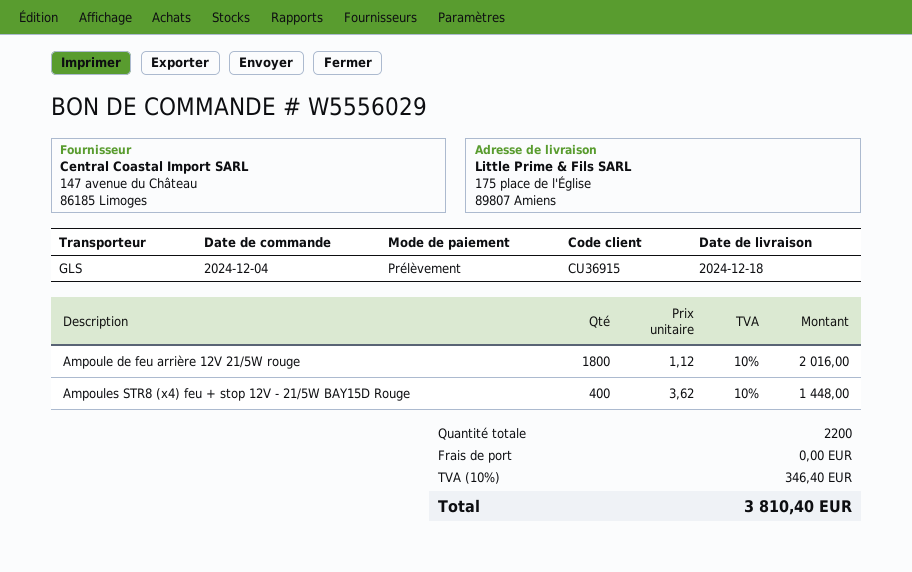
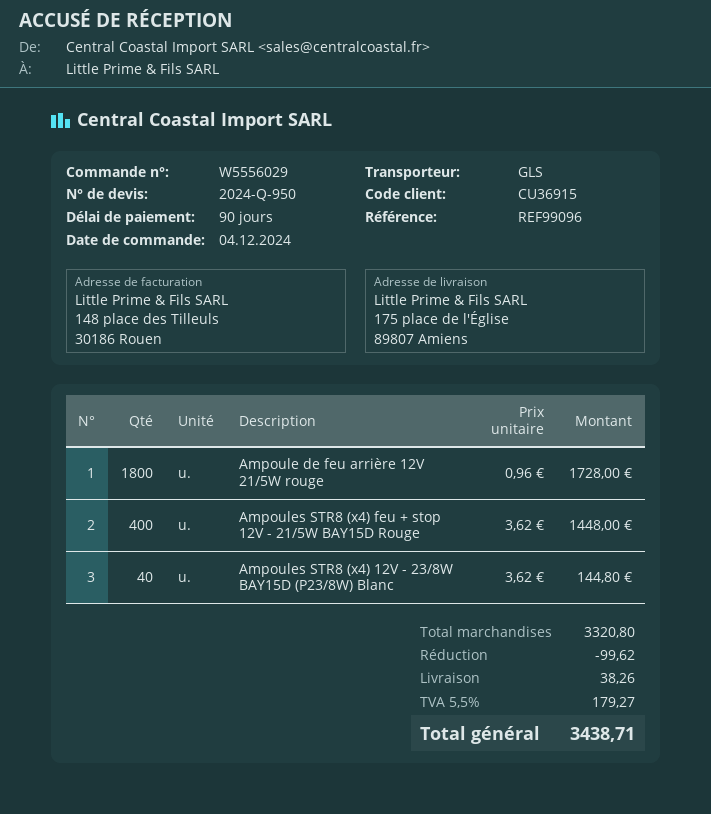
Ampoule de feu arrière 12V 21/5W rouge: 1800 x 1.12 = 2016.00 -> 1800 x 0.96 = 1728.00
Ampoules STR8 (x4) 12V - 23/8W BAY15D (P23/8W) Blanc: none -> 40 x 3.62 = 144.80
discount: none -> 99.62
shipping: 0.00 -> 38.26
tax: 10% = 346.40 -> 5.5% = 179.27
total: 3810.40 -> 3438.71

